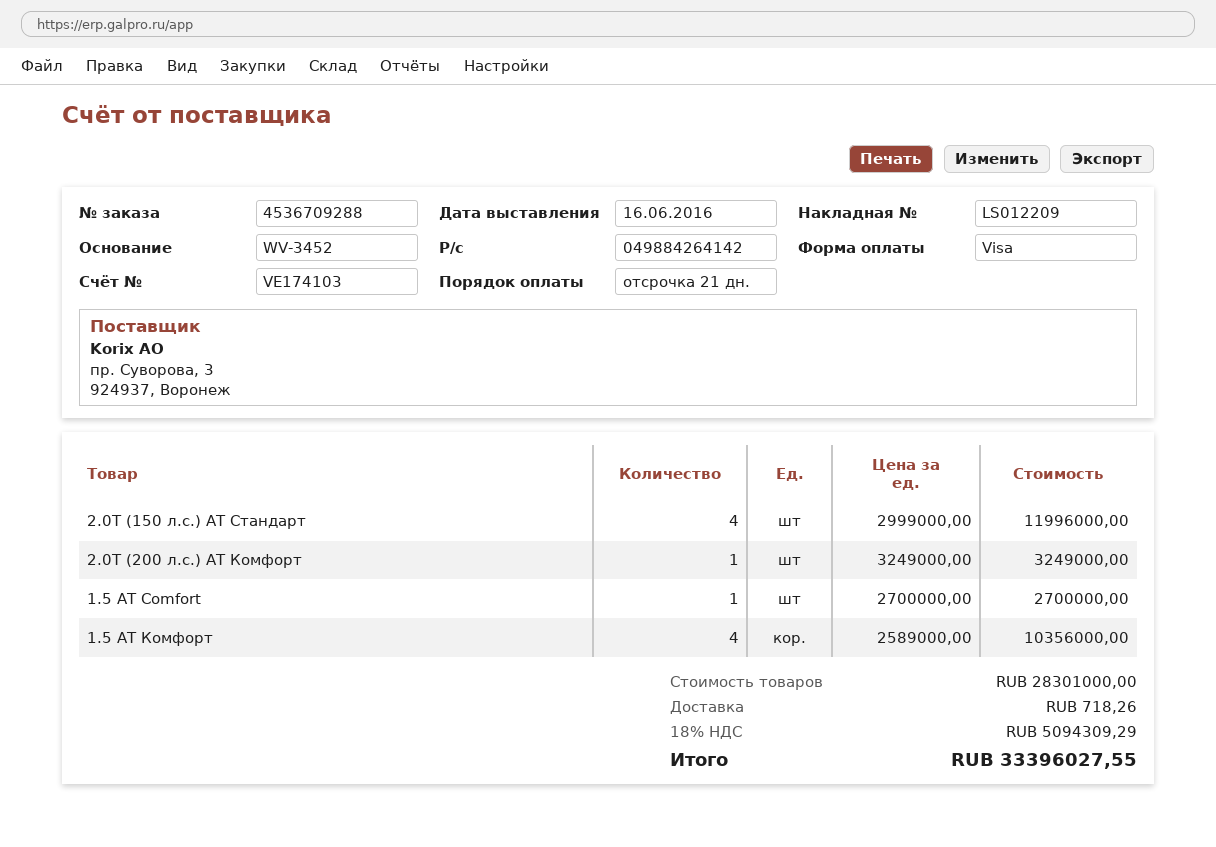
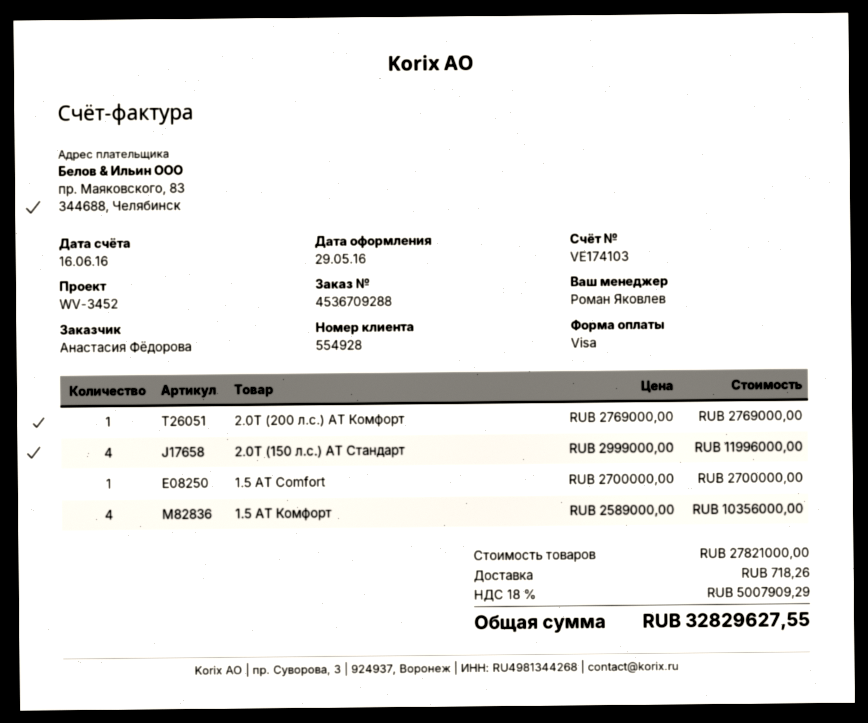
2.0T (200 л.с.) AT Комфорт: 1 x 3249000.00 = 3249000.00 -> 1 x 2769000.00 = 2769000.00
subtotal: 28301000.00 -> 27821000.00
tax: 18% = 5094309.29 -> 18% = 5007909.29
total: 33396027.55 -> 32829627.55

